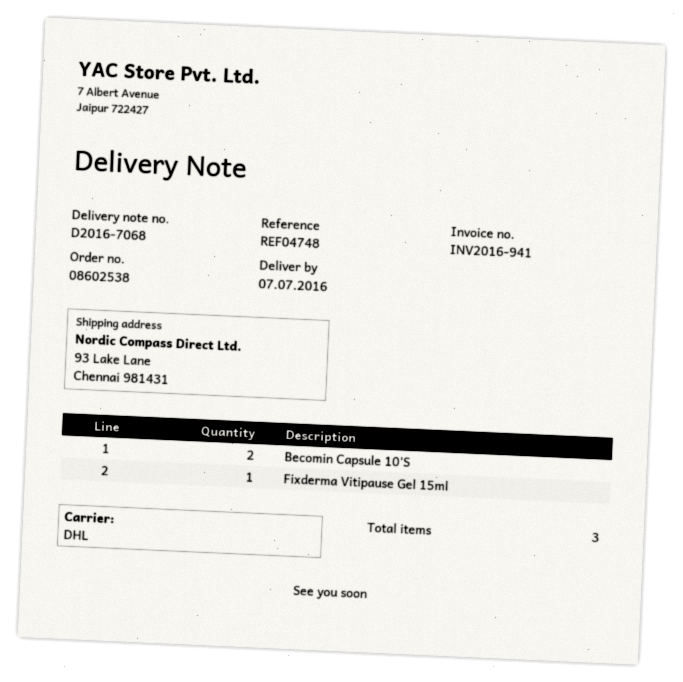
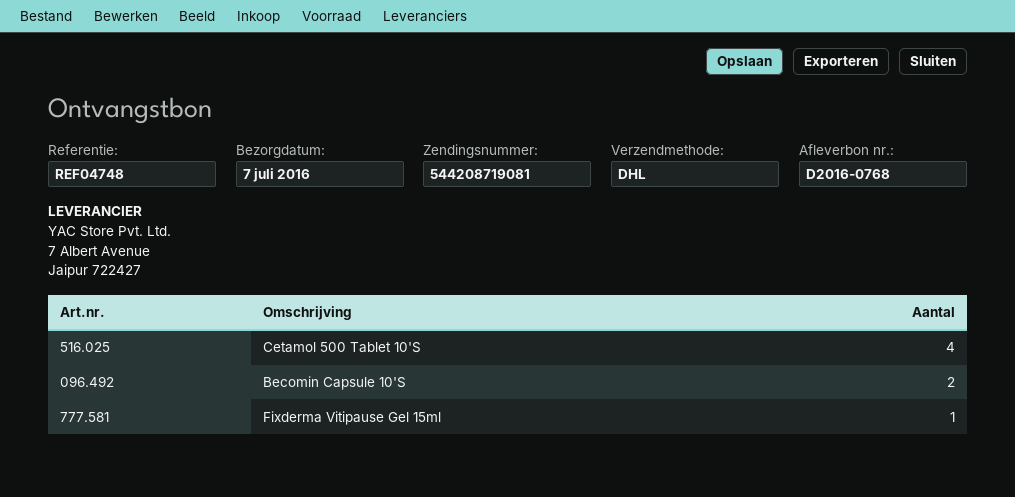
delivery note number: D2016-7068 -> D2016-0768
Cetamol 500 Tablet 10'S: none -> 4

